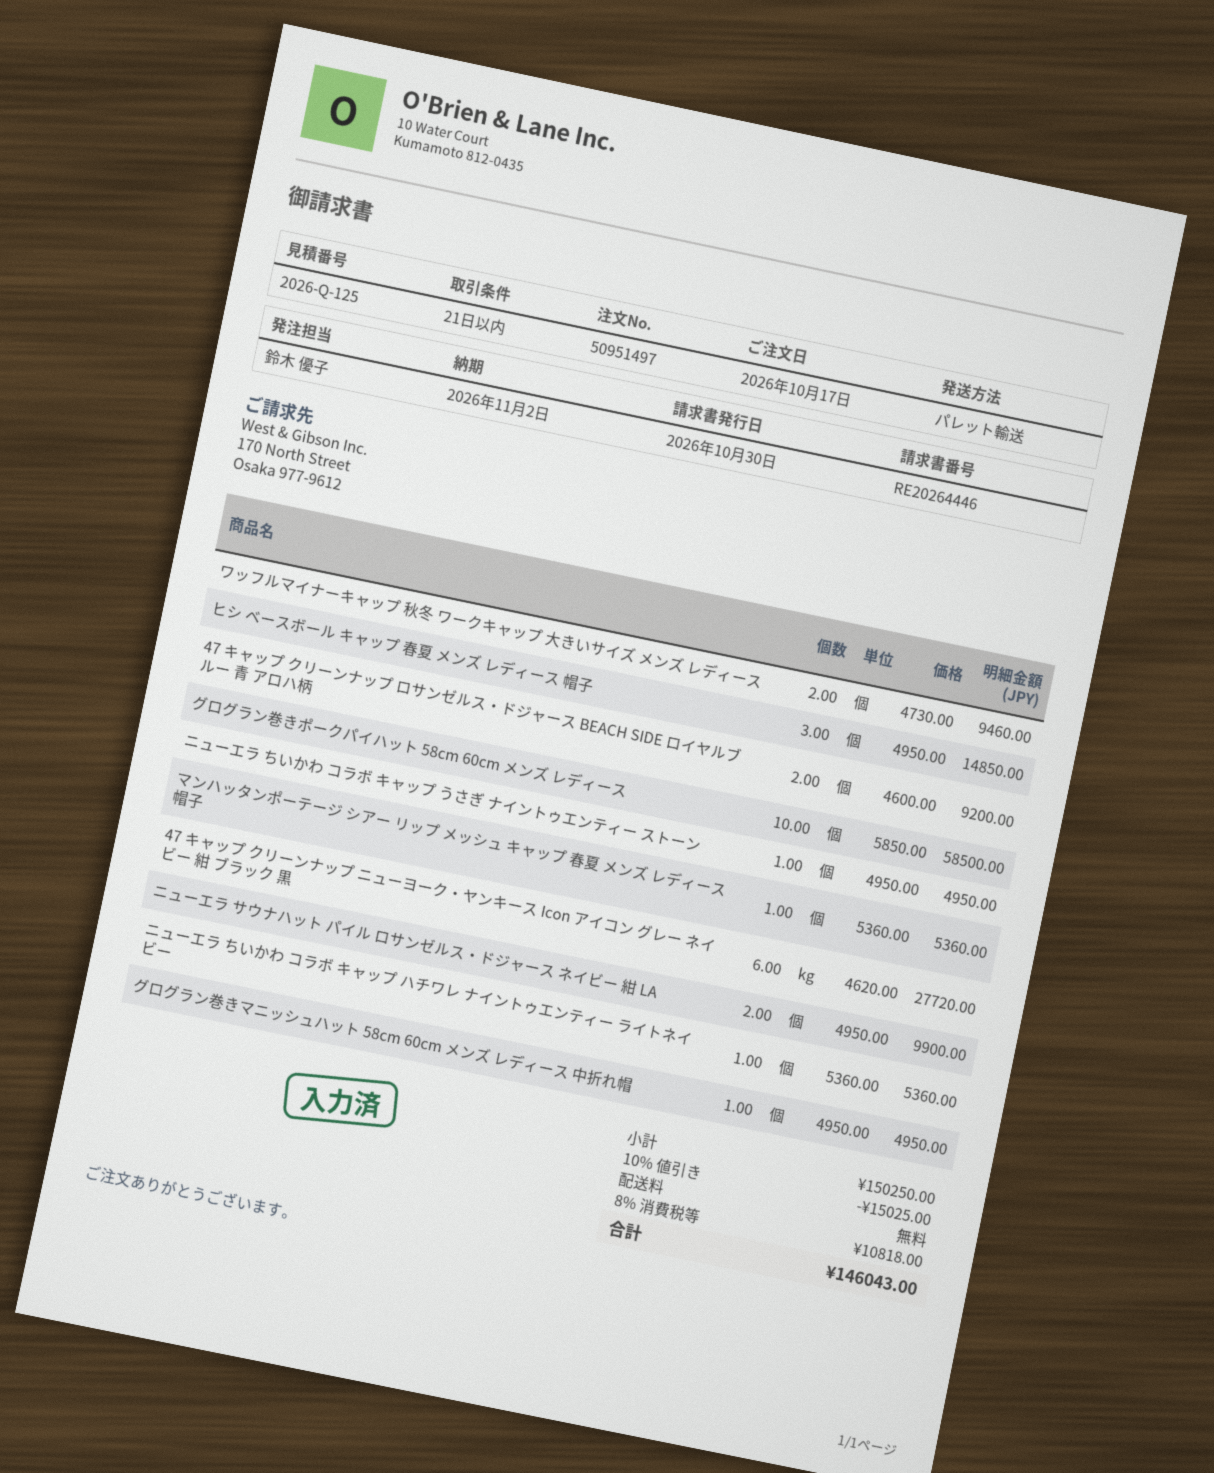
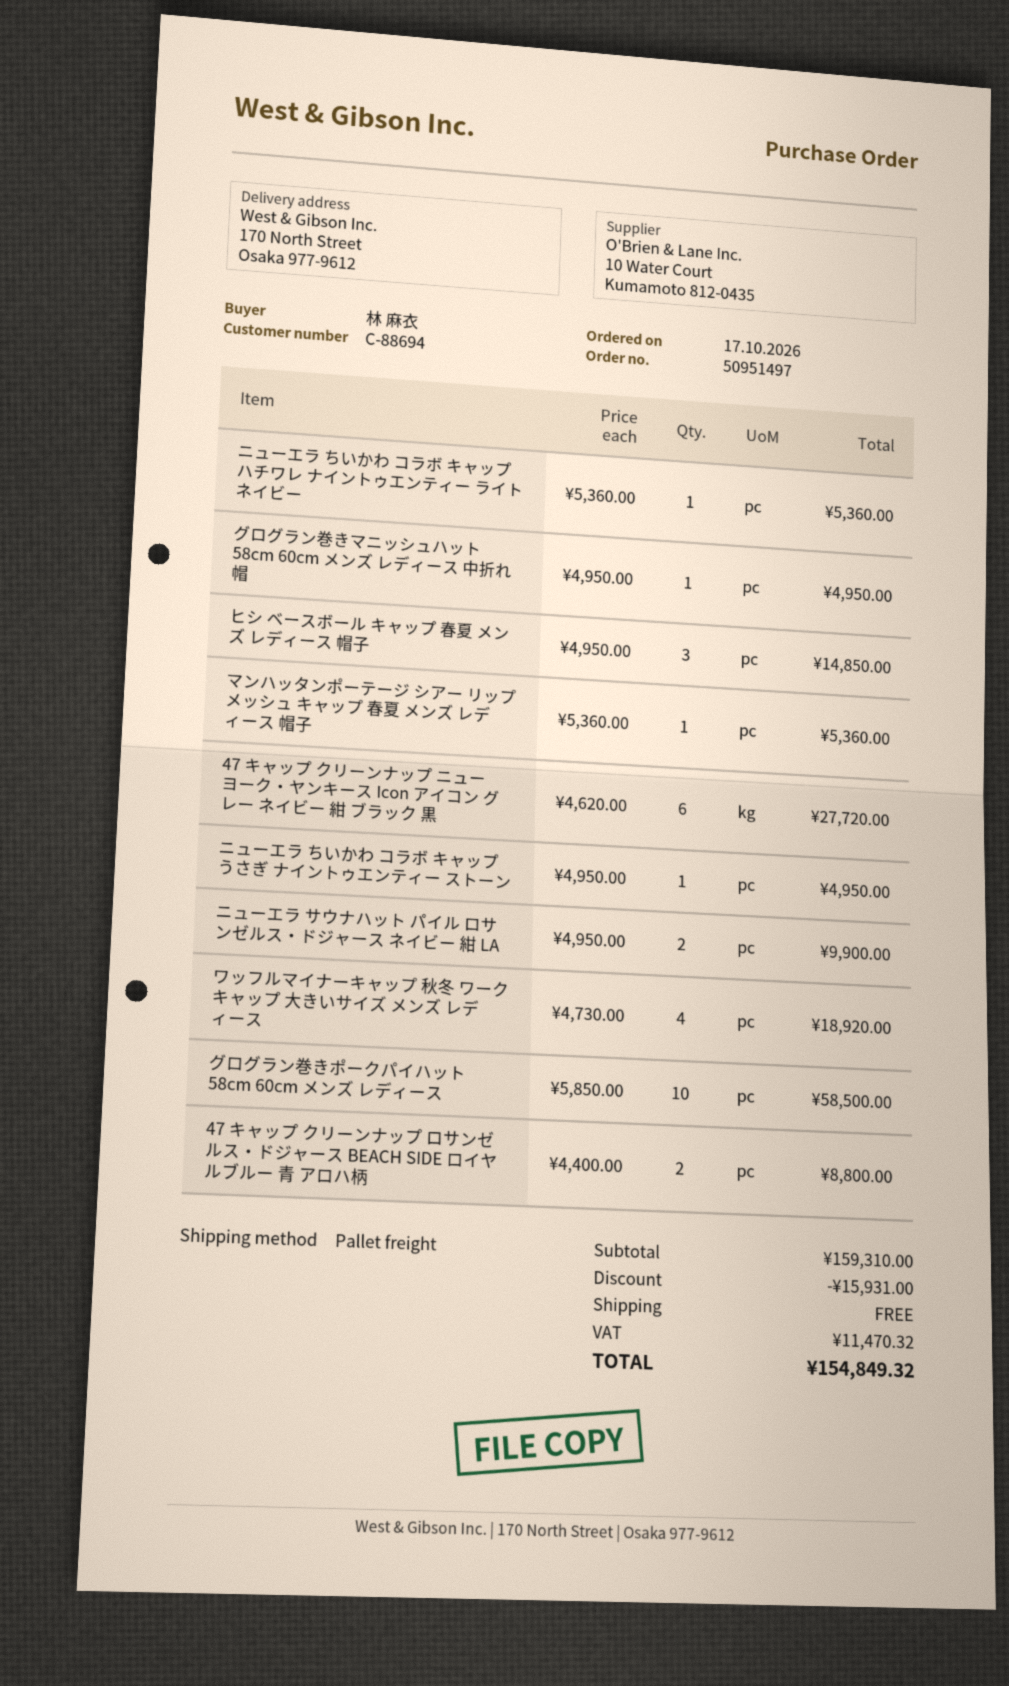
ordered by: 鈴木 優子 -> 林 麻衣
ワッフルマイナーキャップ 秋冬 ワークキャップ 大きいサイズ メンズ レディース: 2 x 4730.00 = 9460.00 -> 4 x 4730.00 = 18920.00
47 キャップ クリーンナップ ロサンゼルス・ドジャース BEACH SIDE ロイヤルブルー 青 アロハ柄: 2 x 4600.00 = 9200.00 -> 2 x 4400.00 = 8800.00
subtotal: 150250.00 -> 159310.00
discount: 15025.00 -> 15931.00
tax: 10818.00 -> 11470.32
total: 146043.00 -> 154849.32

